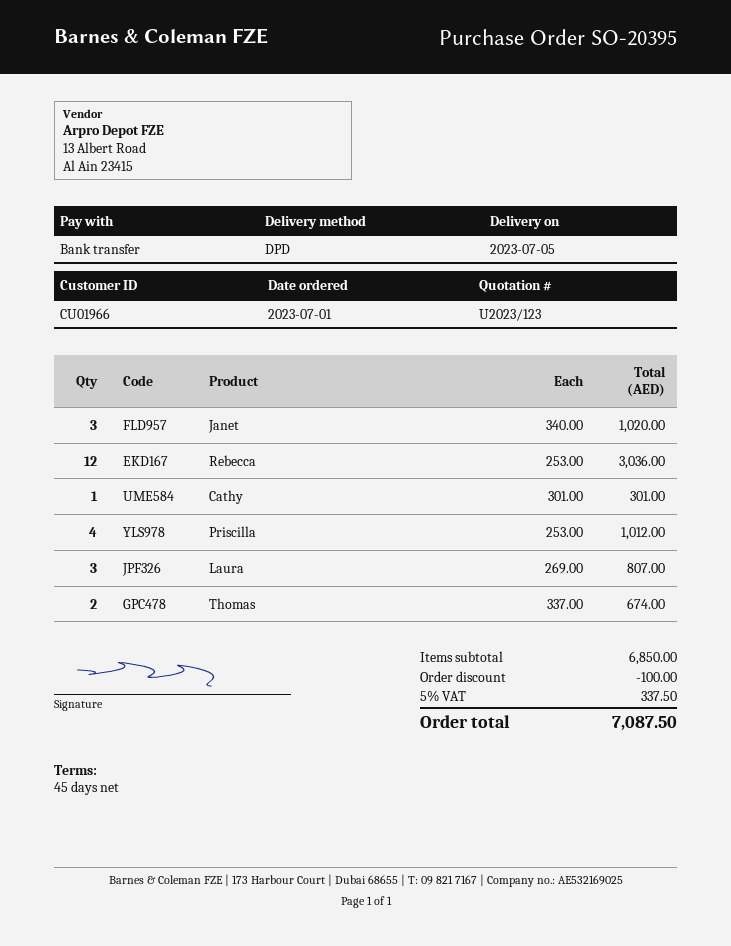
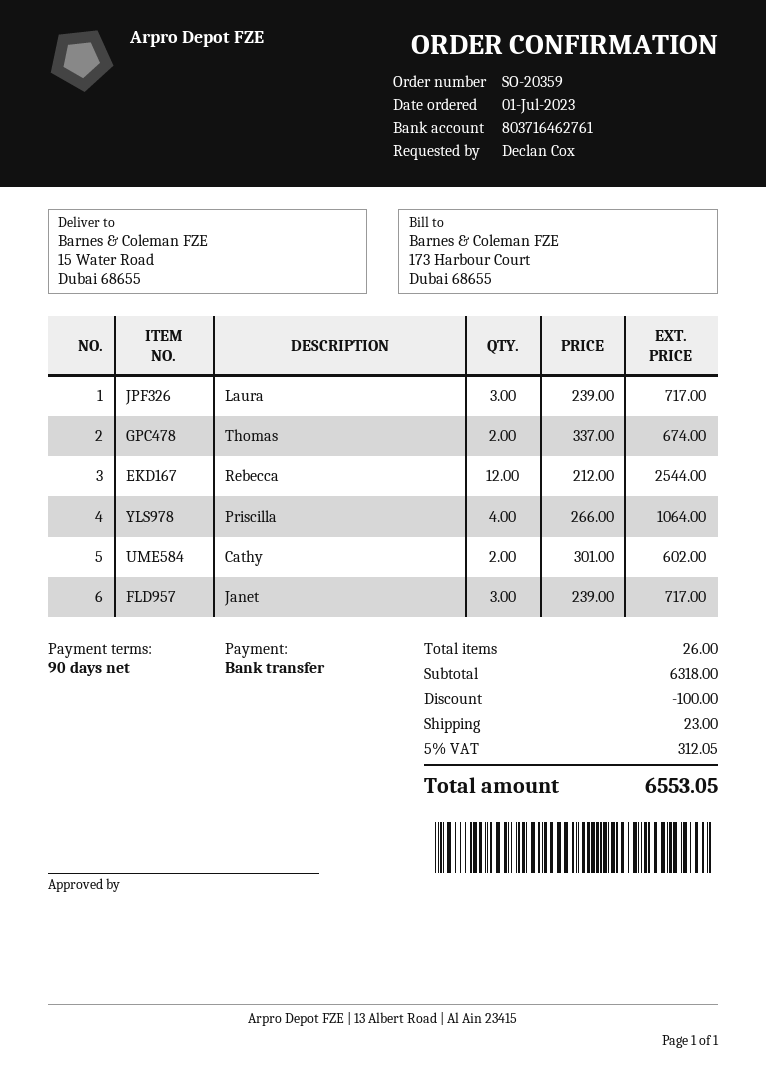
order number: SO-20395 -> SO-20359
payment terms: 45 days -> 90 days
Janet: 3 x 340.00 = 1020.00 -> 3 x 239.00 = 717.00
Rebecca: 12 x 253.00 = 3036.00 -> 12 x 212.00 = 2544.00
Cathy: 1 x 301.00 = 301.00 -> 2 x 301.00 = 602.00
Priscilla: 4 x 253.00 = 1012.00 -> 4 x 266.00 = 1064.00
Laura: 3 x 269.00 = 807.00 -> 3 x 239.00 = 717.00
subtotal: 6850.00 -> 6318.00
shipping: none -> 23.00
tax: 5% = 337.50 -> 5% = 312.05
total: 7087.50 -> 6553.05

